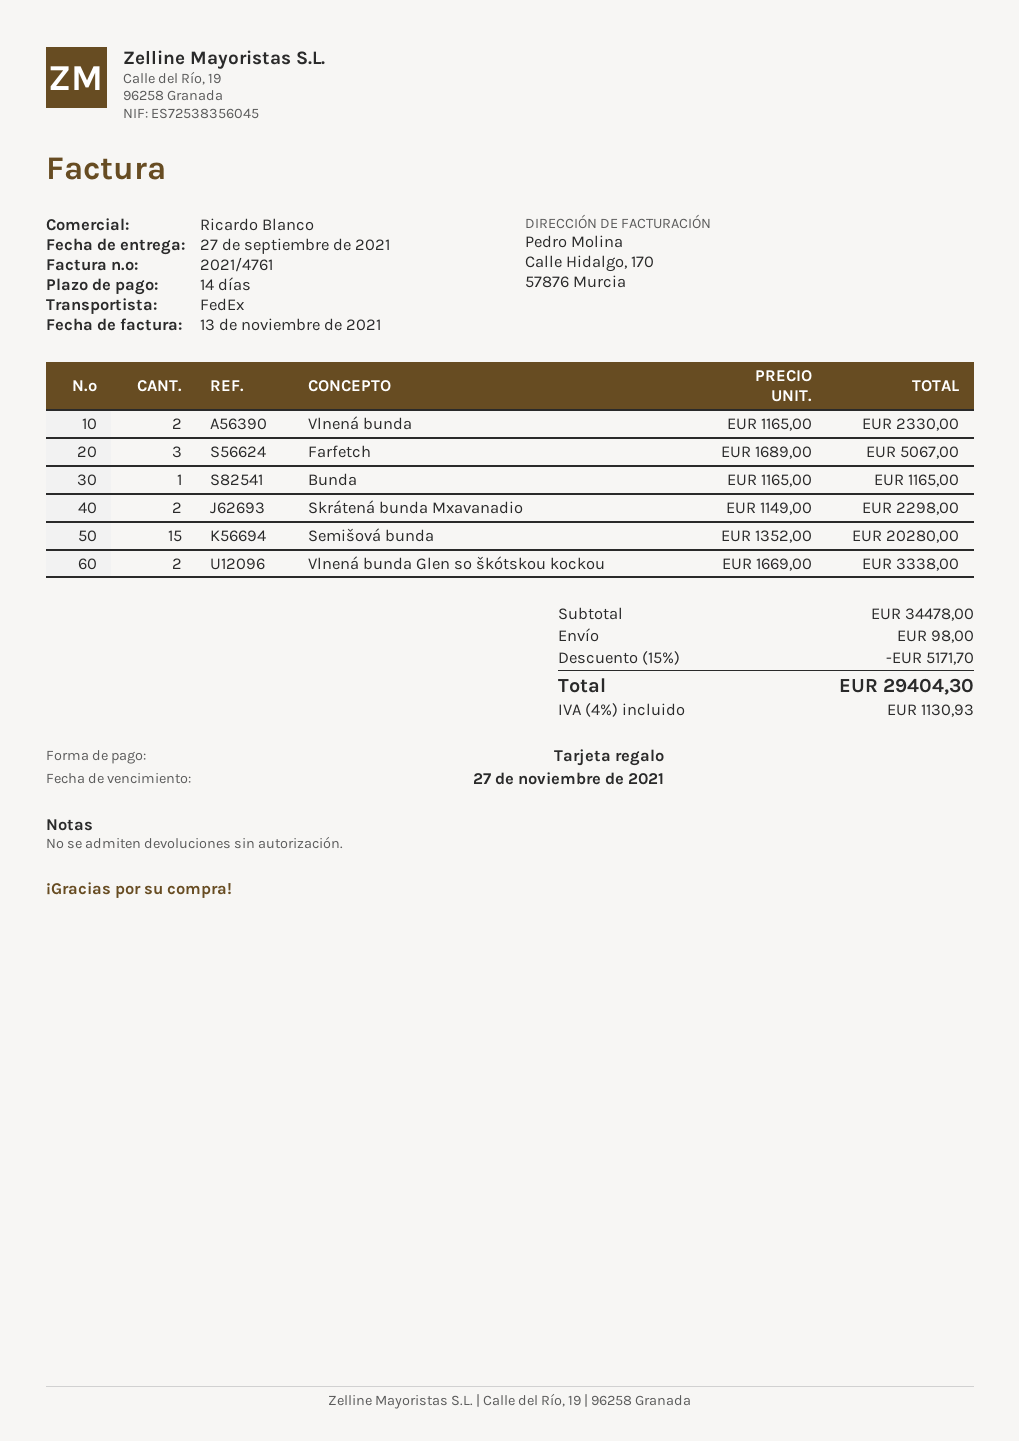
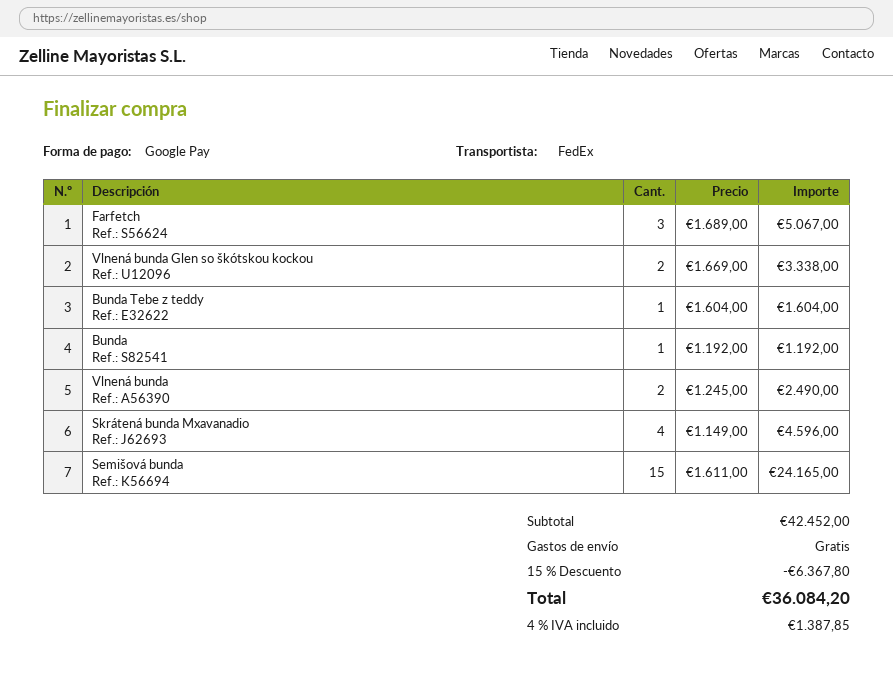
payment method: gift card -> Google Pay
Vlnená bunda: 2 x 1165.00 = 2330.00 -> 2 x 1245.00 = 2490.00
Bunda: 1 x 1165.00 = 1165.00 -> 1 x 1192.00 = 1192.00
Skrátená bunda Mxavanadio: 2 x 1149.00 = 2298.00 -> 4 x 1149.00 = 4596.00
Semišová bunda: 15 x 1352.00 = 20280.00 -> 15 x 1611.00 = 24165.00
Bunda Tebe z teddy: none -> 1 x 1604.00 = 1604.00
subtotal: 34478.00 -> 42452.00
discount: 15% = 5171.70 -> 15% = 6367.80
shipping: 98.00 -> 0.00
tax: 4% = 1130.93 -> 4% = 1387.85
total: 29404.30 -> 36084.20

